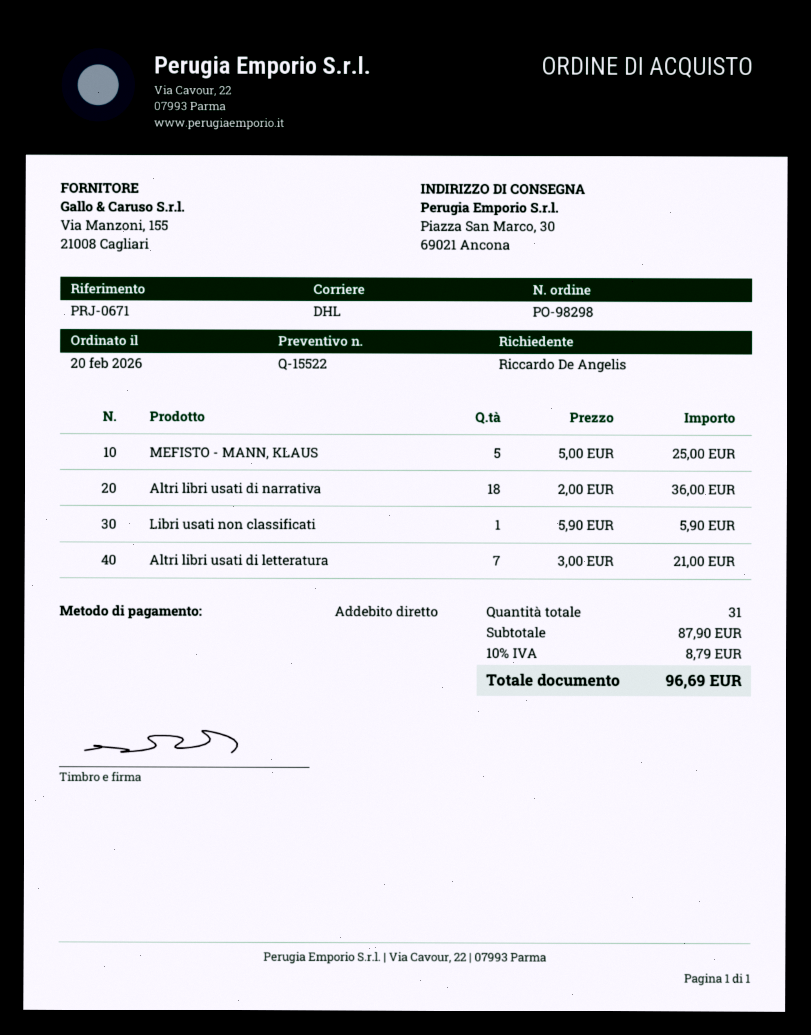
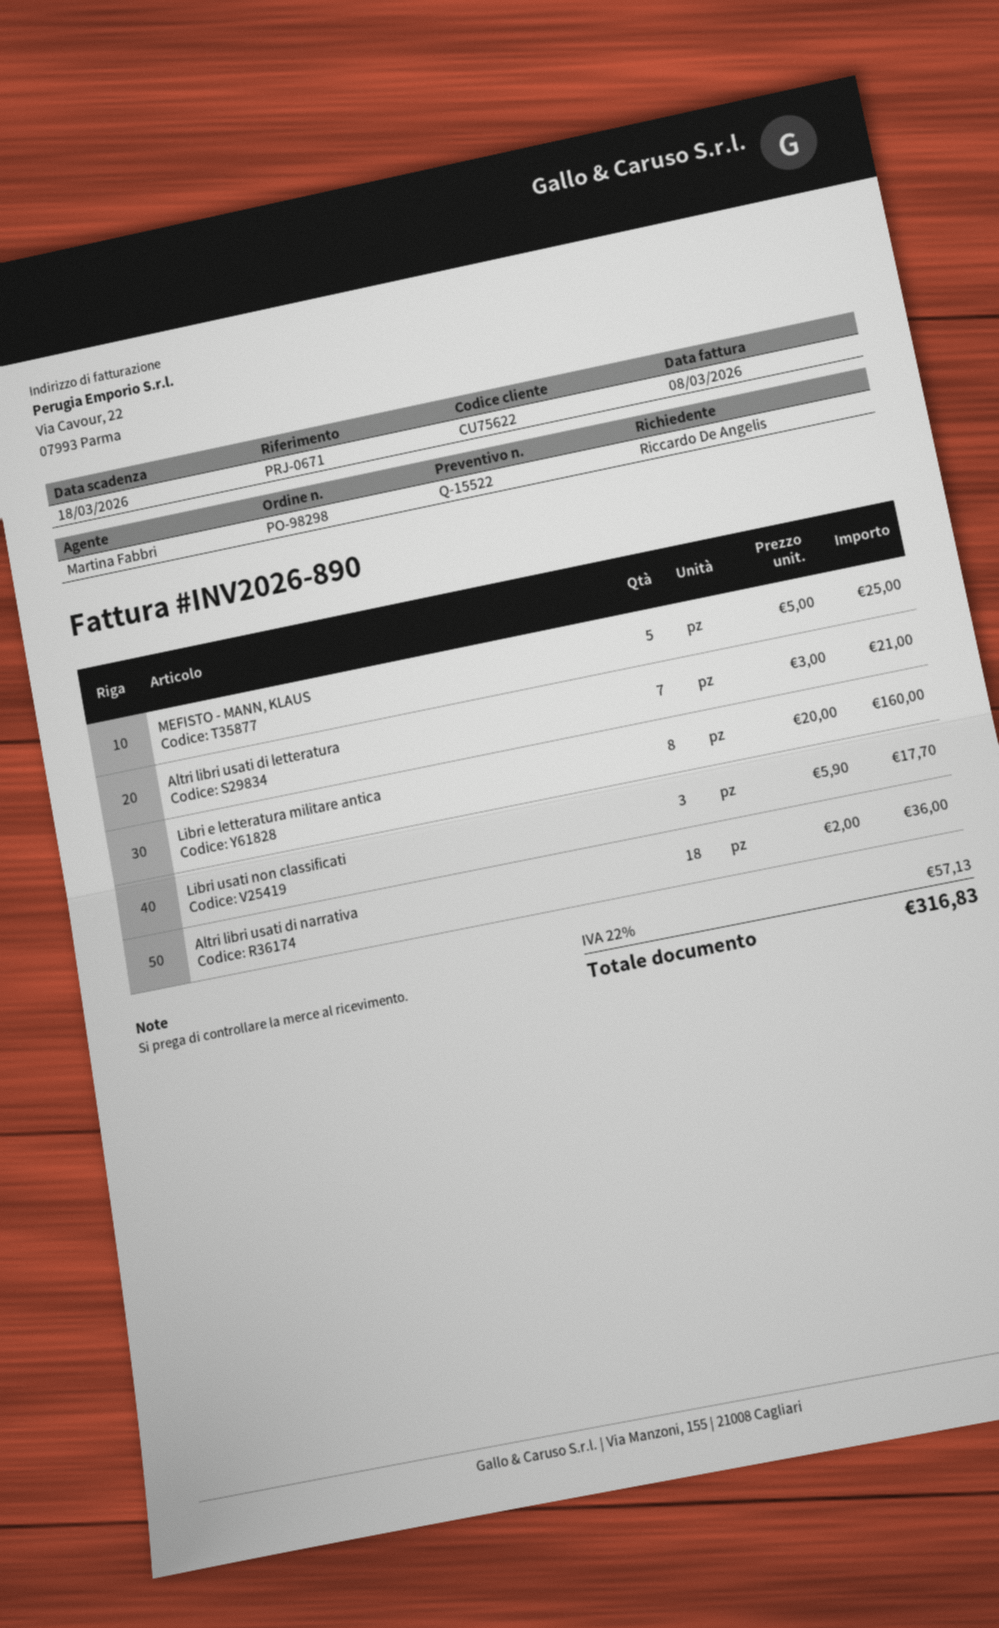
Libri usati non classificati: 1 x 5.90 = 5.90 -> 3 x 5.90 = 17.70
Libri e letteratura militare antica: none -> 8 x 20.00 = 160.00
tax: 10% = 8.79 -> 22% = 57.13
total: 96.69 -> 316.83

